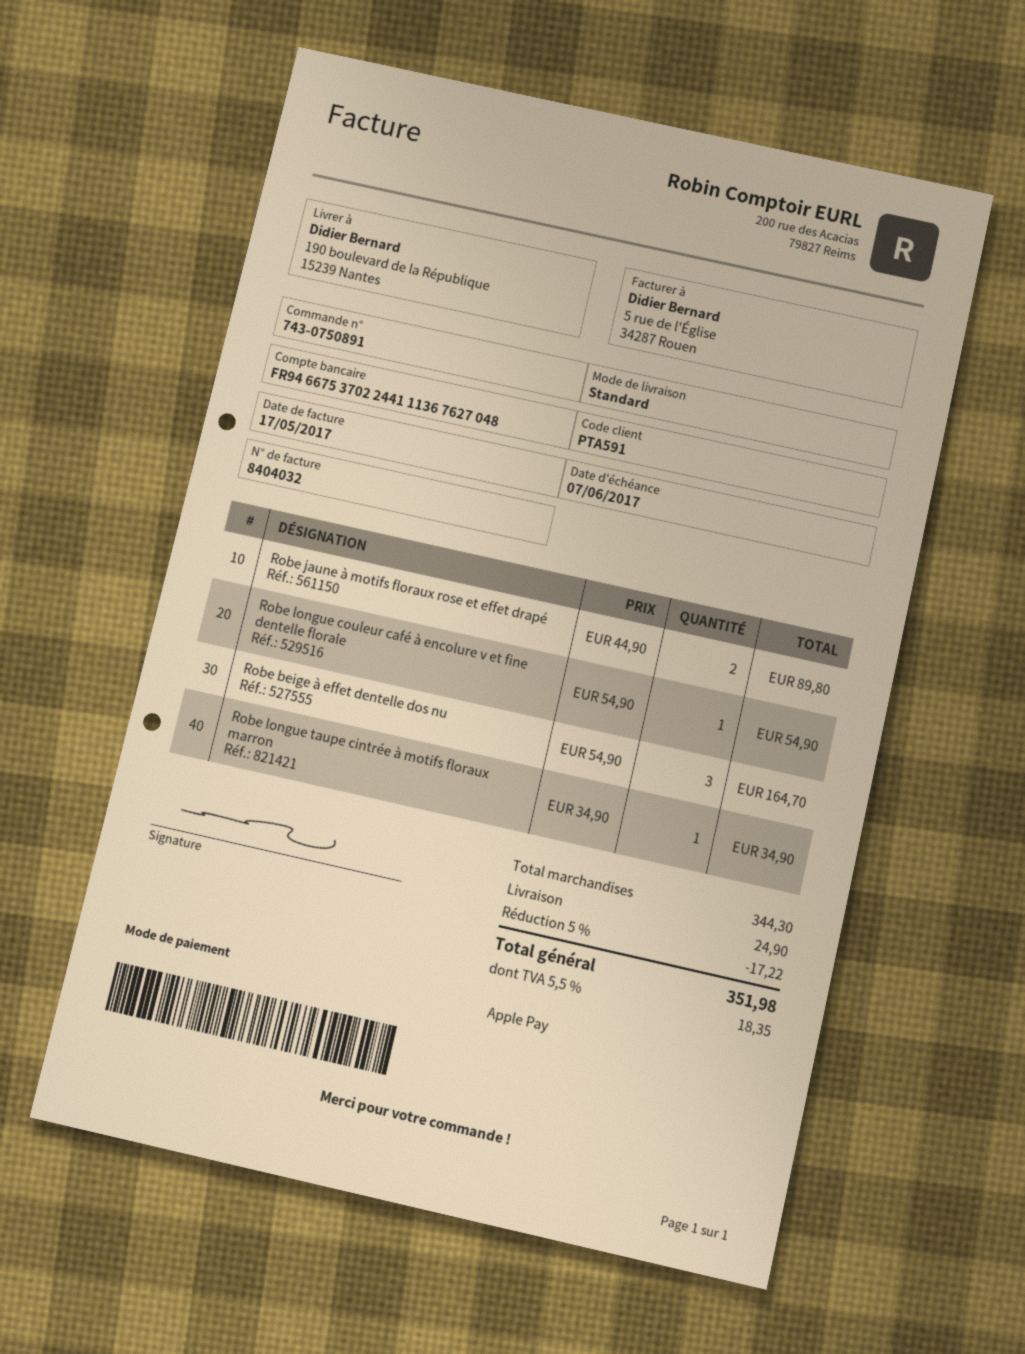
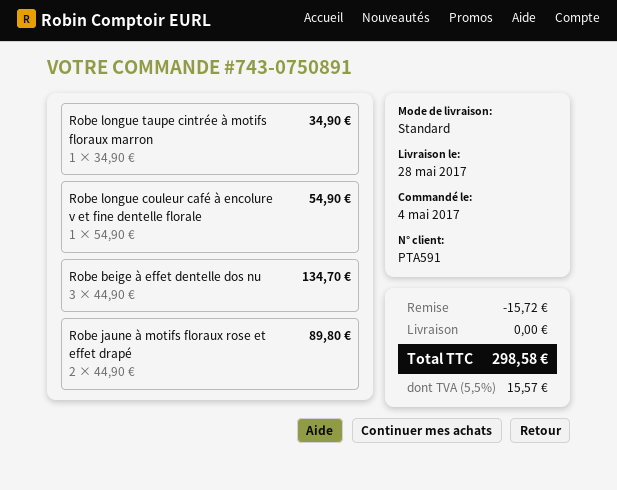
Robe beige à effet dentelle dos nu: 3 x 54.90 = 164.70 -> 3 x 44.90 = 134.70
discount: 17.22 -> 15.72
shipping: 24.90 -> 0.00
tax: 5.5% = 18.35 -> 5.5% = 15.57
total: 351.98 -> 298.58

